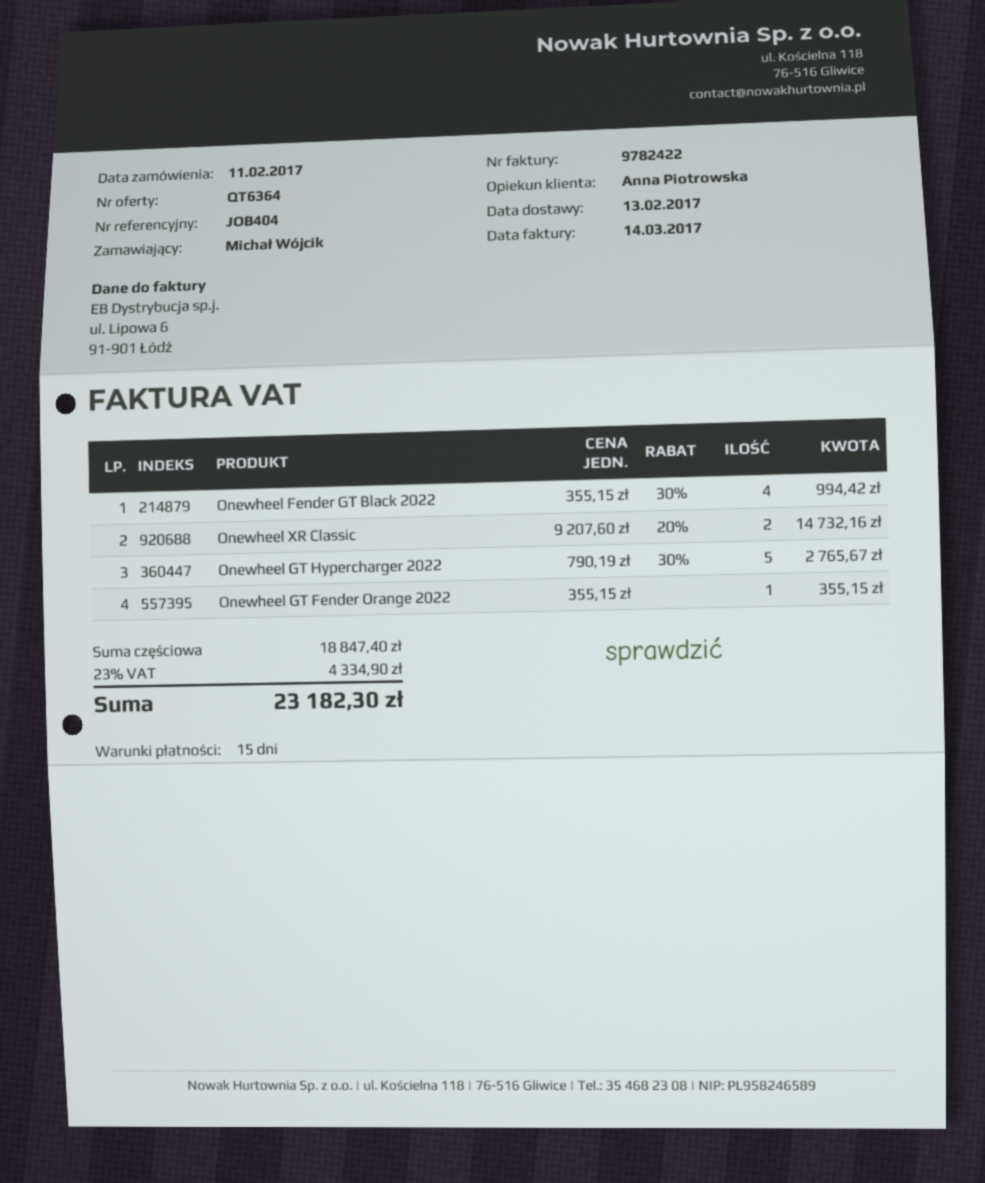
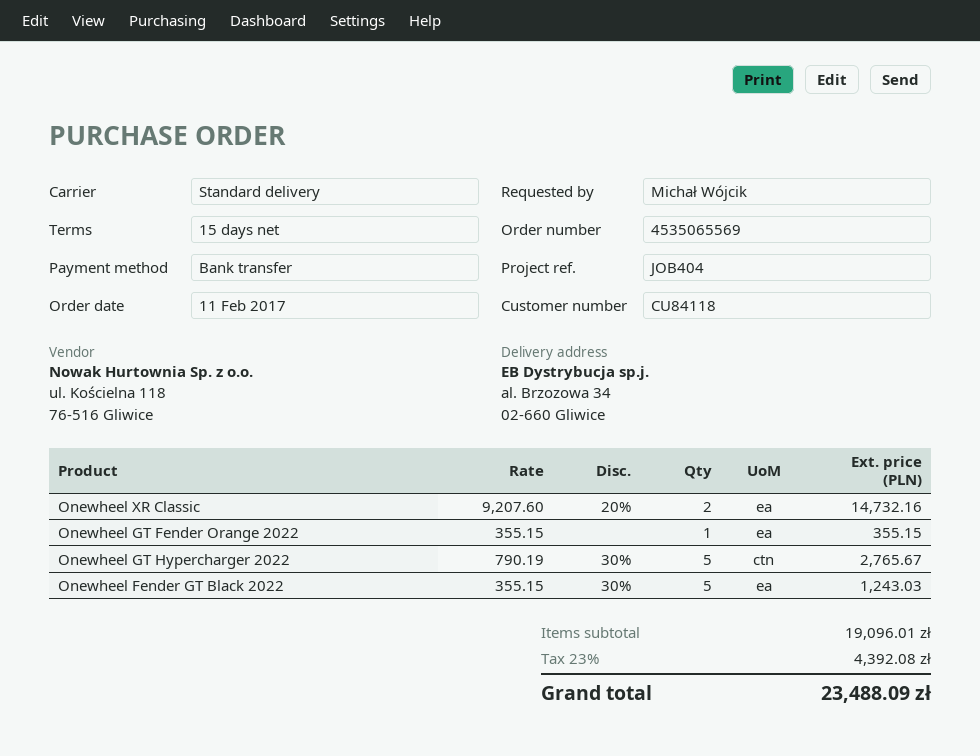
Onewheel Fender GT Black 2022: 4 x 355.15 - 30% = 994.42 -> 5 x 355.15 - 30% = 1243.03
subtotal: 18847.40 -> 19096.01
tax: 23% = 4334.90 -> 23% = 4392.08
total: 23182.30 -> 23488.09

